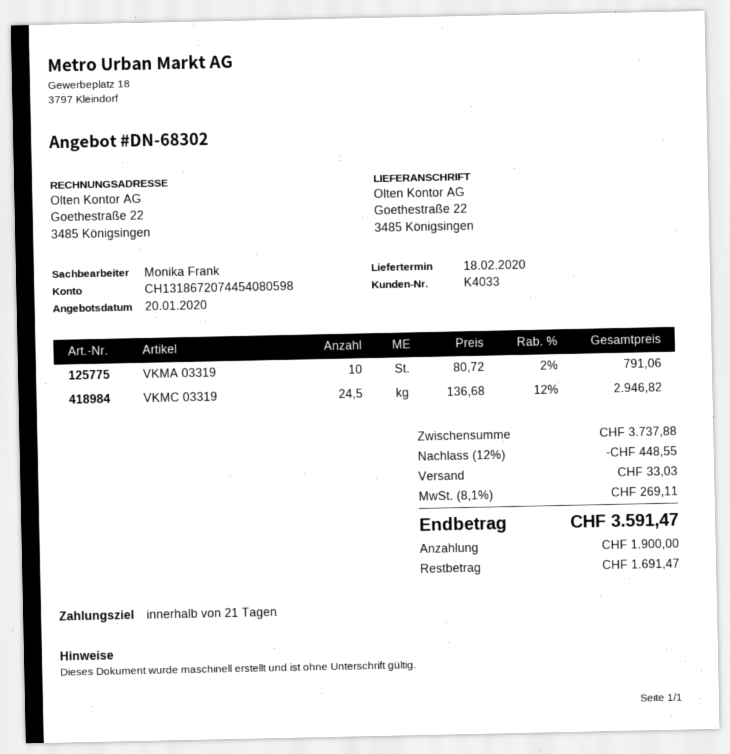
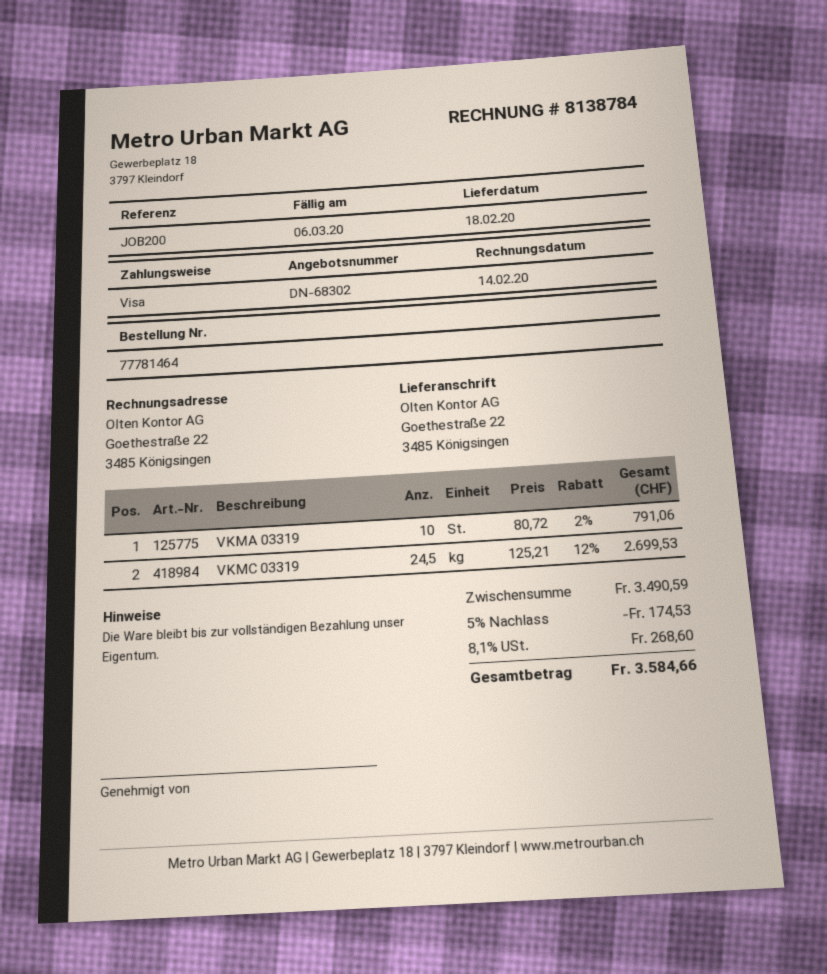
VKMC 03319: 24.5 x 136.68 - 12% = 2946.82 -> 24.5 x 125.21 - 12% = 2699.53
subtotal: 3737.88 -> 3490.59
discount: 12% = 448.55 -> 5% = 174.53
shipping: 33.03 -> none
tax: 8.1% = 269.11 -> 8.1% = 268.60
total: 3591.47 -> 3584.66

